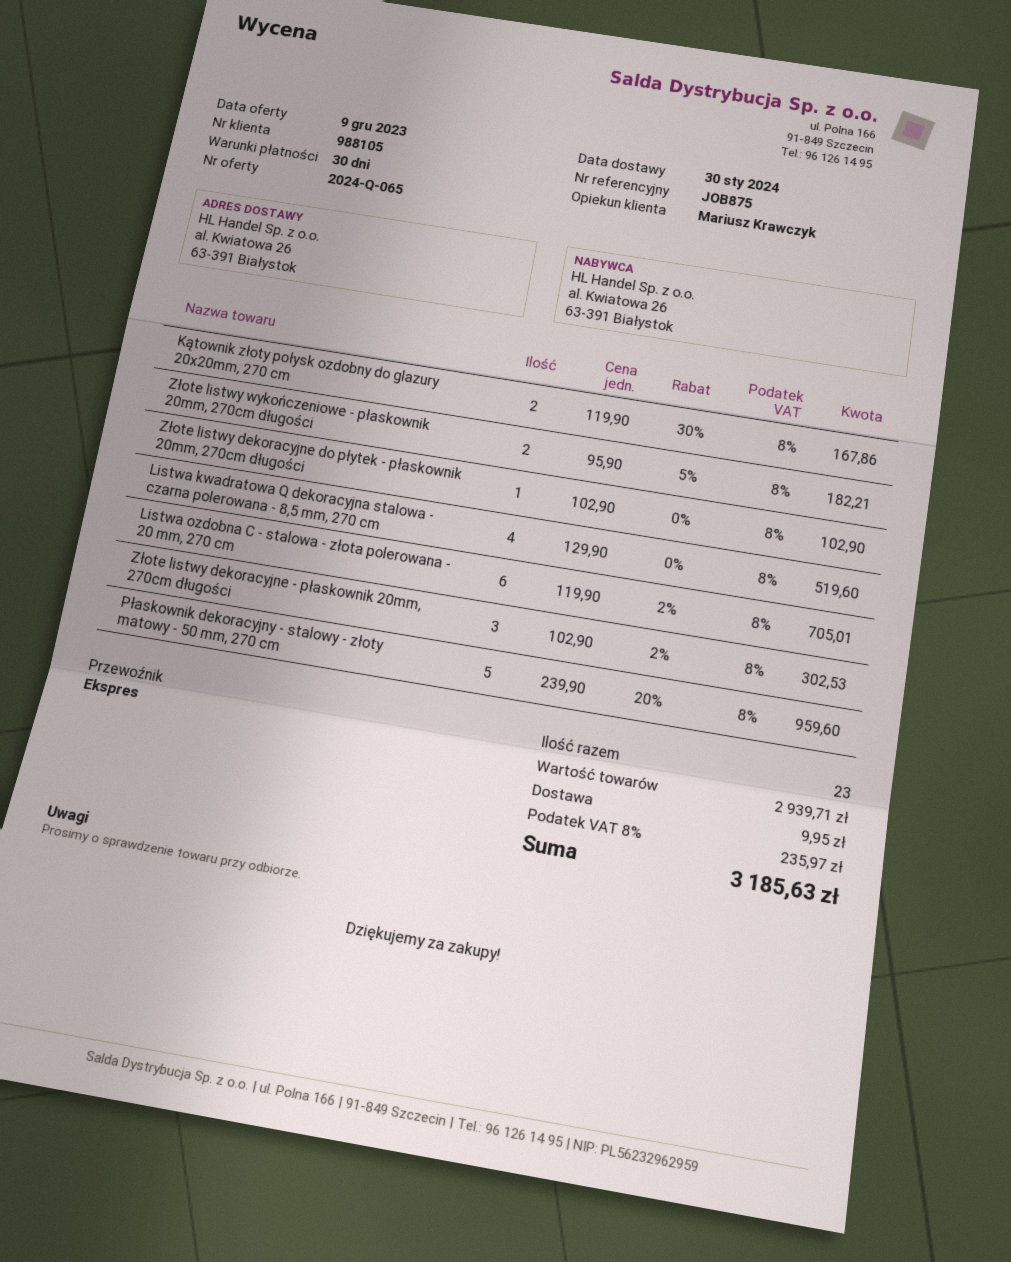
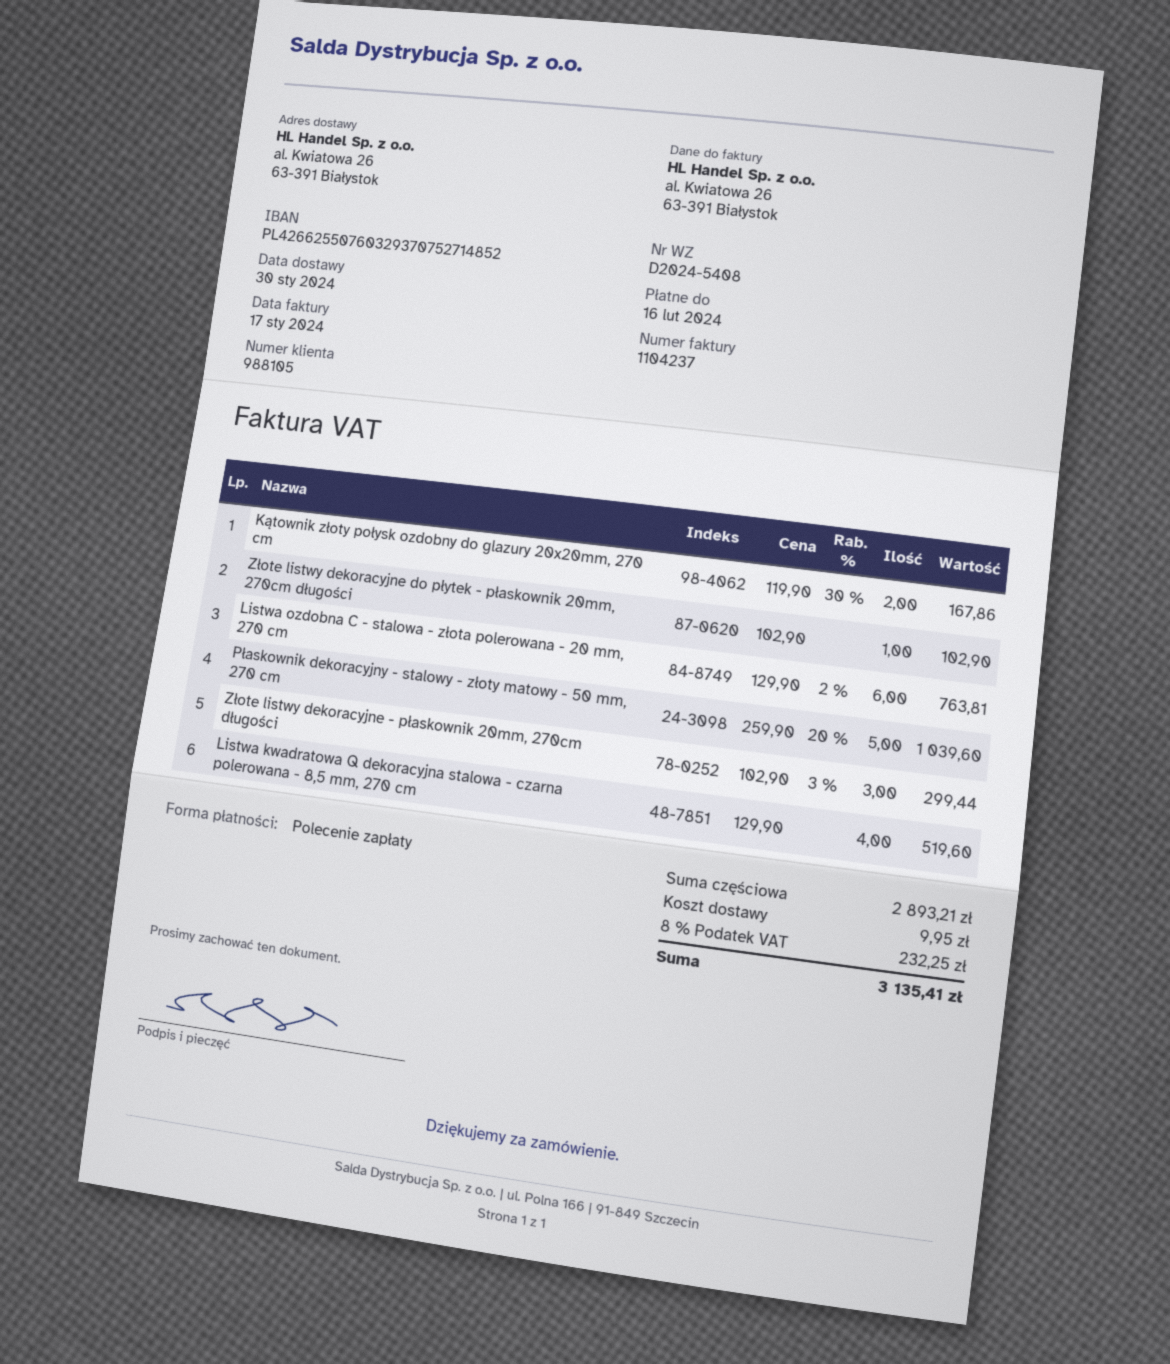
Złote listwy wykończeniowe - płaskownik 20mm, 270cm długości: 2 x 95.90 - 5% = 182.21 -> none
Listwa ozdobna C - stalowa - złota polerowana - 20 mm, 270 cm: 6 x 119.90 - 2% = 705.01 -> 6 x 129.90 - 2% = 763.81
Złote listwy dekoracyjne - płaskownik 20mm, 270cm długości: 3 x 102.90 - 2% = 302.53 -> 3 x 102.90 - 3% = 299.44
Płaskownik dekoracyjny - stalowy - złoty matowy - 50 mm, 270 cm: 5 x 239.90 - 20% = 959.60 -> 5 x 259.90 - 20% = 1039.60
subtotal: 2939.71 -> 2893.21
tax: 8% = 235.97 -> 8% = 232.25
total: 3185.63 -> 3135.41

